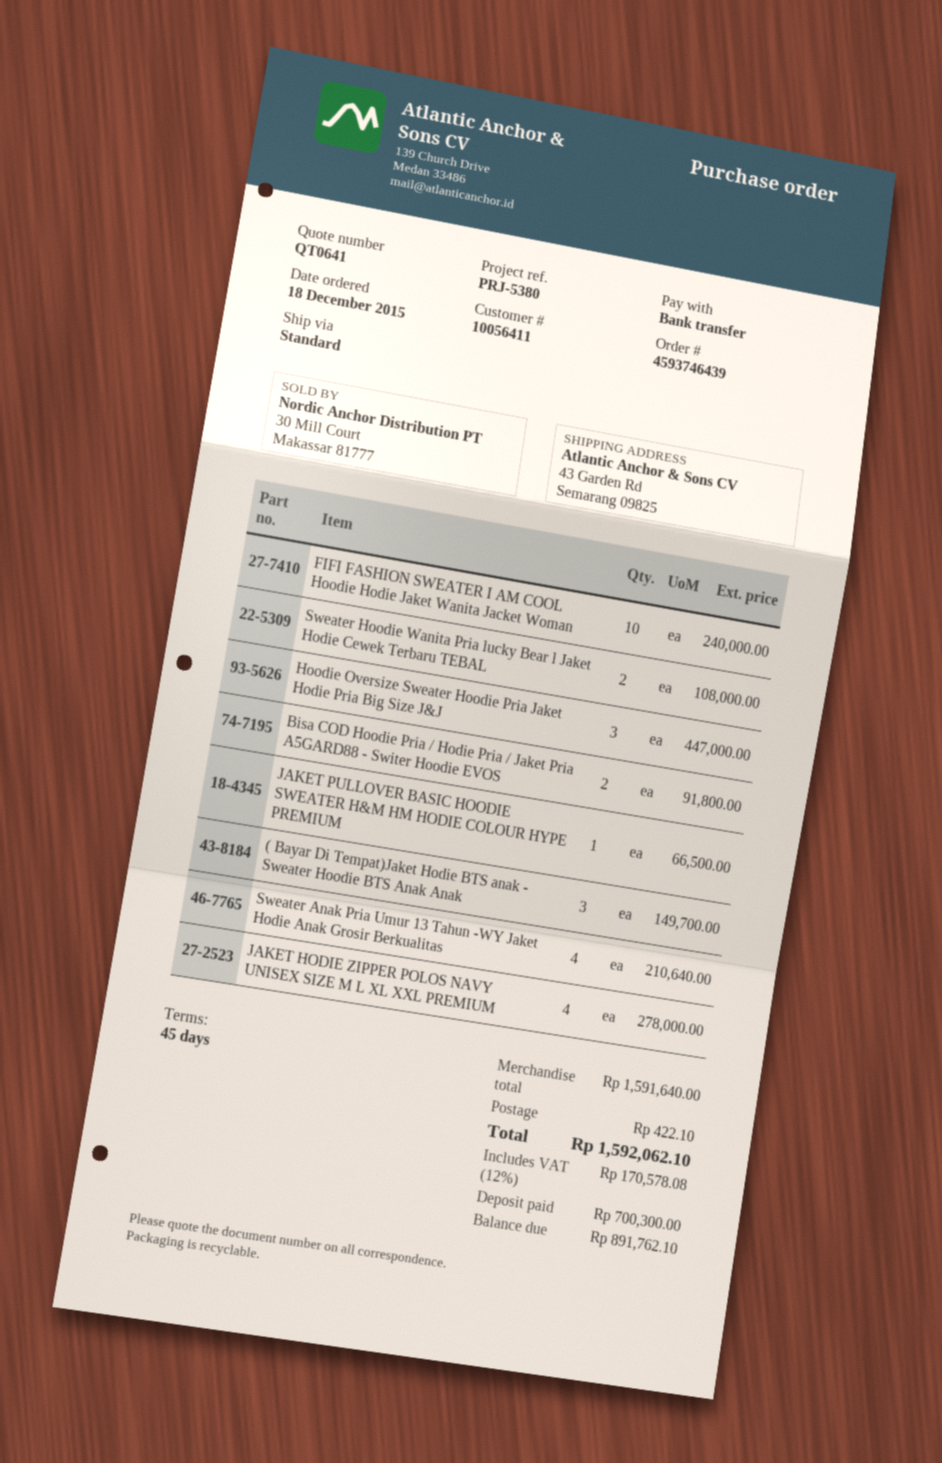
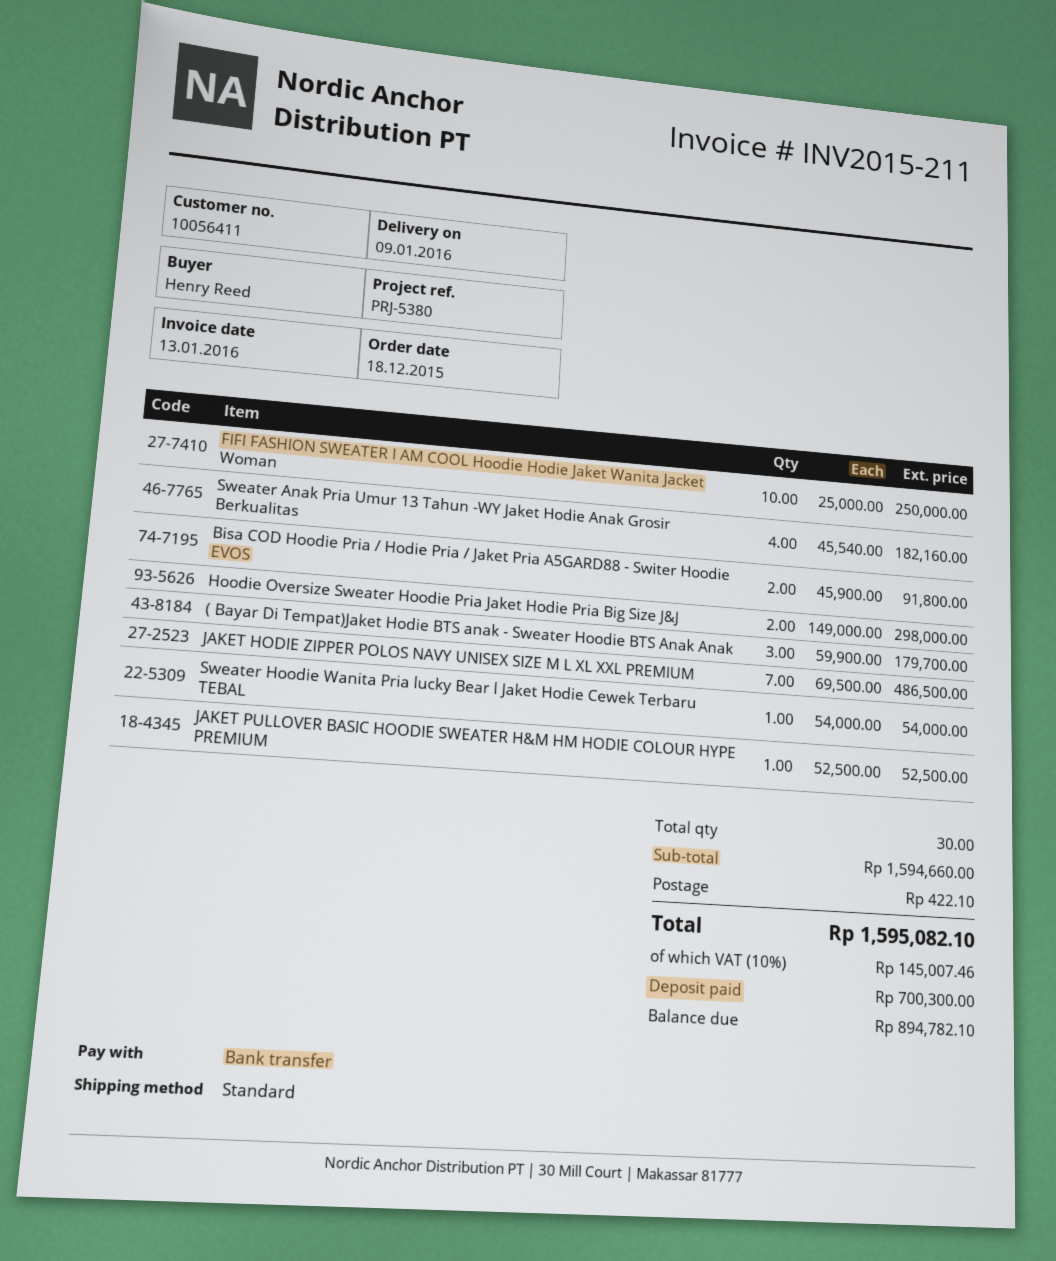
FIFI FASHION SWEATER I AM COOL Hoodie Hodie Jaket Wanita Jacket Woman: 10 for 240000.00 -> 10 for 250000.00
Sweater Hoodie Wanita Pria lucky Bear l Jaket Hodie Cewek Terbaru TEBAL: 2 for 108000.00 -> 1 for 54000.00
Hoodie Oversize Sweater Hoodie Pria Jaket Hodie Pria Big Size J&J: 3 for 447000.00 -> 2 for 298000.00
JAKET PULLOVER BASIC HOODIE SWEATER H&M HM HODIE COLOUR HYPE PREMIUM: 1 for 66500.00 -> 1 for 52500.00
( Bayar Di Tempat)Jaket Hodie BTS anak - Sweater Hoodie BTS Anak Anak: 3 for 149700.00 -> 3 for 179700.00
Sweater Anak Pria Umur 13 Tahun -WY Jaket Hodie Anak Grosir Berkualitas: 4 for 210640.00 -> 4 for 182160.00
JAKET HODIE ZIPPER POLOS NAVY UNISEX SIZE M L XL XXL PREMIUM: 4 for 278000.00 -> 7 for 486500.00
subtotal: 1591640.00 -> 1594660.00
tax: 12% = 170578.08 -> 10% = 145007.46
total: 1592062.10 -> 1595082.10
balance: 891762.10 -> 894782.10

